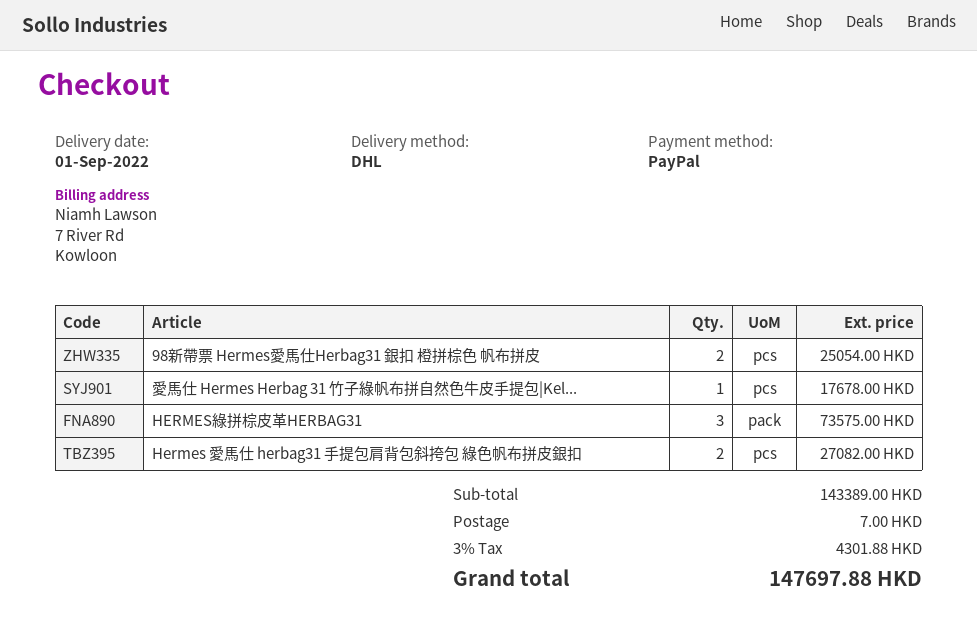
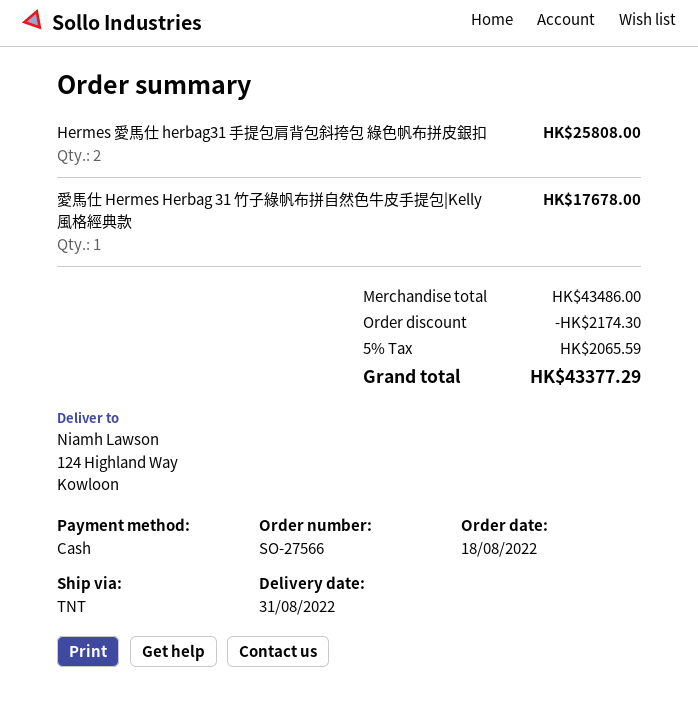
delivery date: 2022-09-01 -> 2022-08-31
payment method: PayPal -> cash
shipping method: DHL -> TNT
98新帶票 Hermes愛馬仕Herbag31 銀扣 橙拼棕色 帆布拼皮: 2 for 25054.00 -> none
HERMES綠拼棕皮革HERBAG31: 3 for 73575.00 -> none
Hermes 愛馬仕 herbag31 手提包肩背包斜挎包 綠色帆布拼皮銀扣: 2 for 27082.00 -> 2 for 25808.00
subtotal: 143389.00 -> 43486.00
discount: none -> 2174.30
shipping: 7.00 -> none
tax: 3% = 4301.88 -> 5% = 2065.59
total: 147697.88 -> 43377.29

